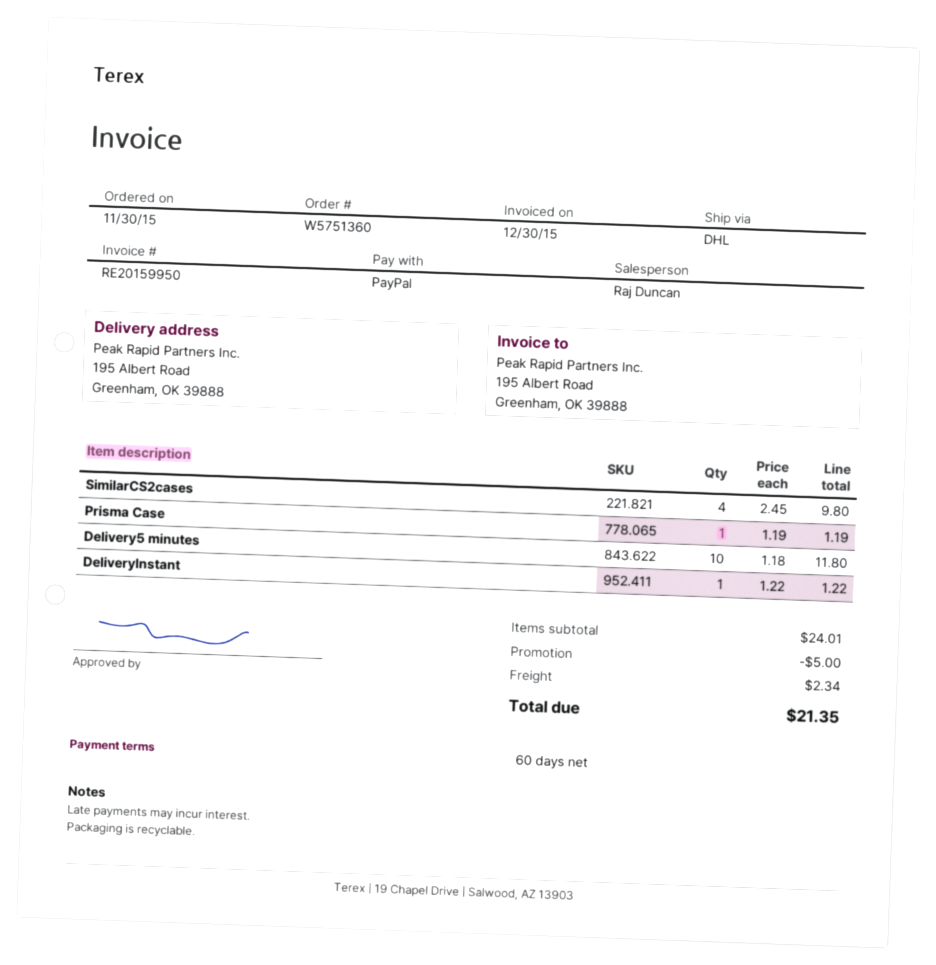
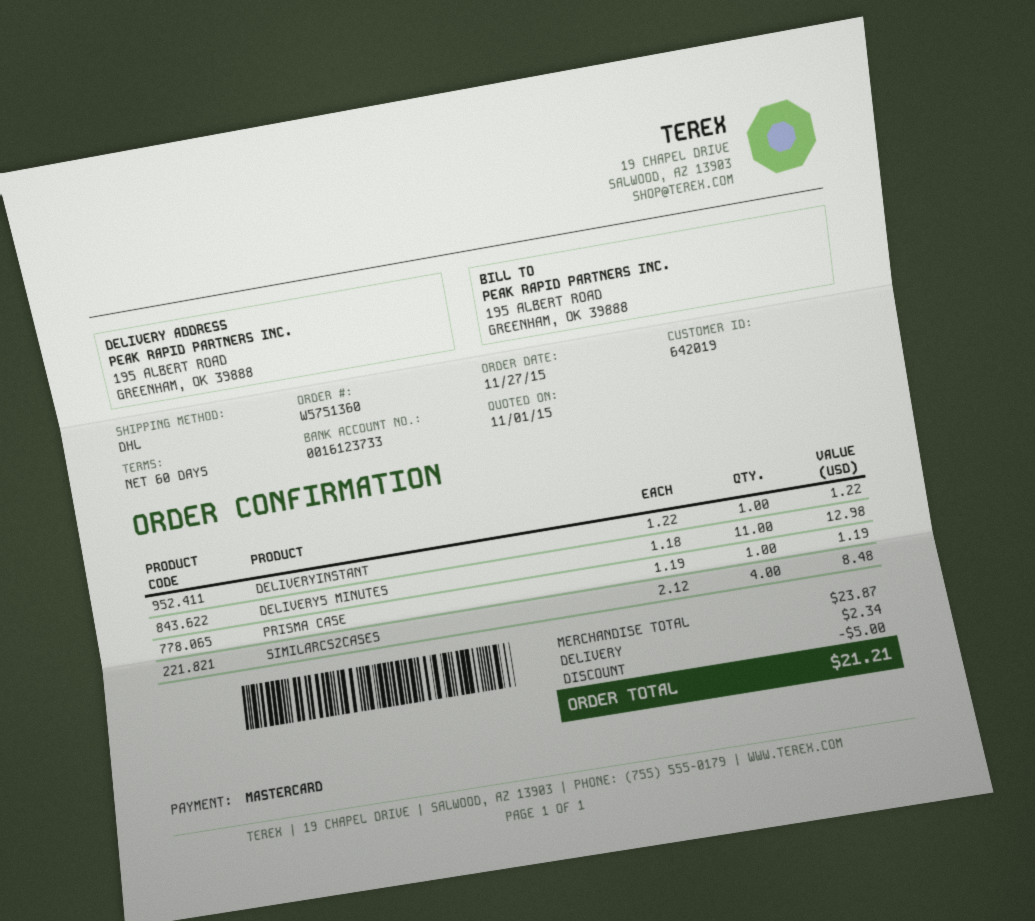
order date: 2015-11-30 -> 2015-11-27
payment method: PayPal -> Mastercard
SimilarCS2cases: 4 x 2.45 = 9.80 -> 4 x 2.12 = 8.48
Delivery5 minutes: 10 x 1.18 = 11.80 -> 11 x 1.18 = 12.98
subtotal: 24.01 -> 23.87
total: 21.35 -> 21.21

